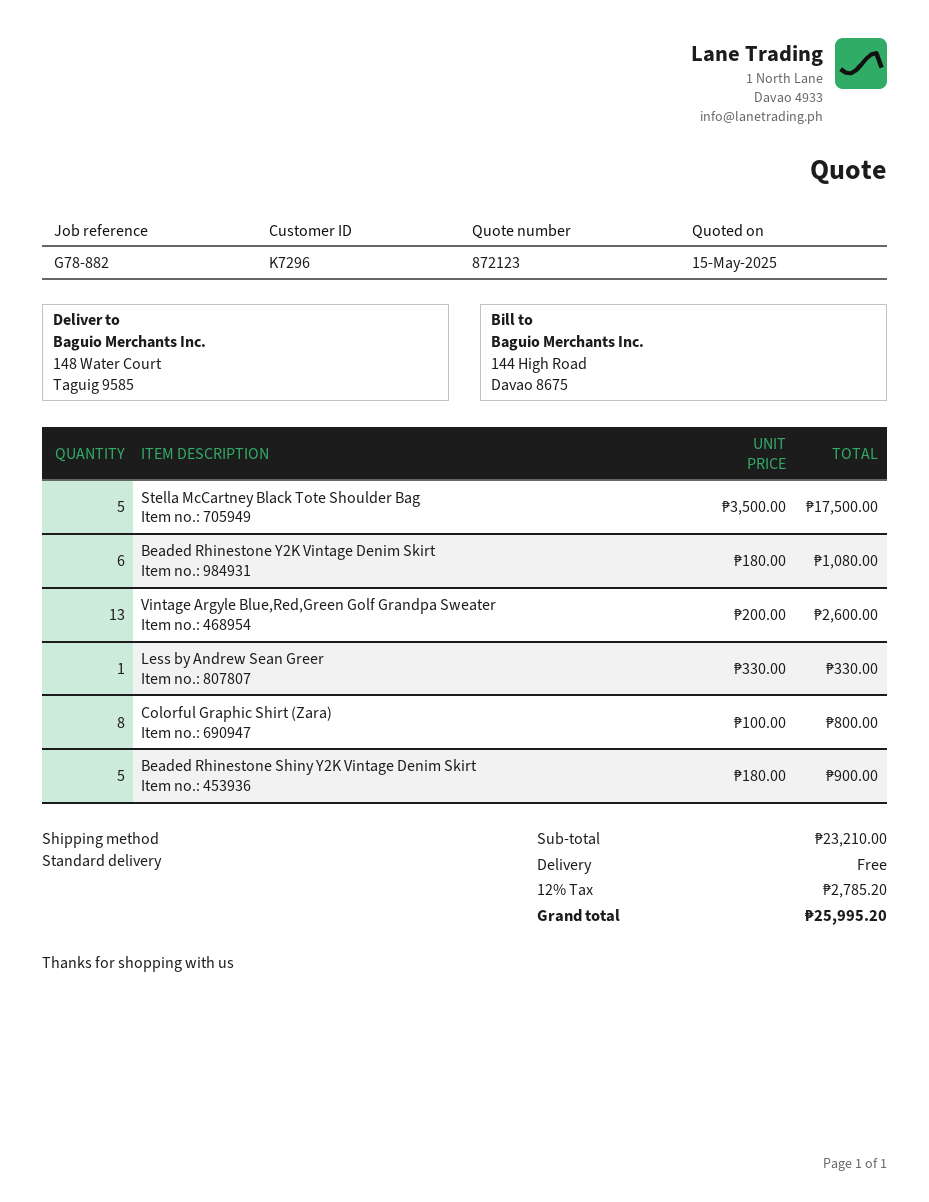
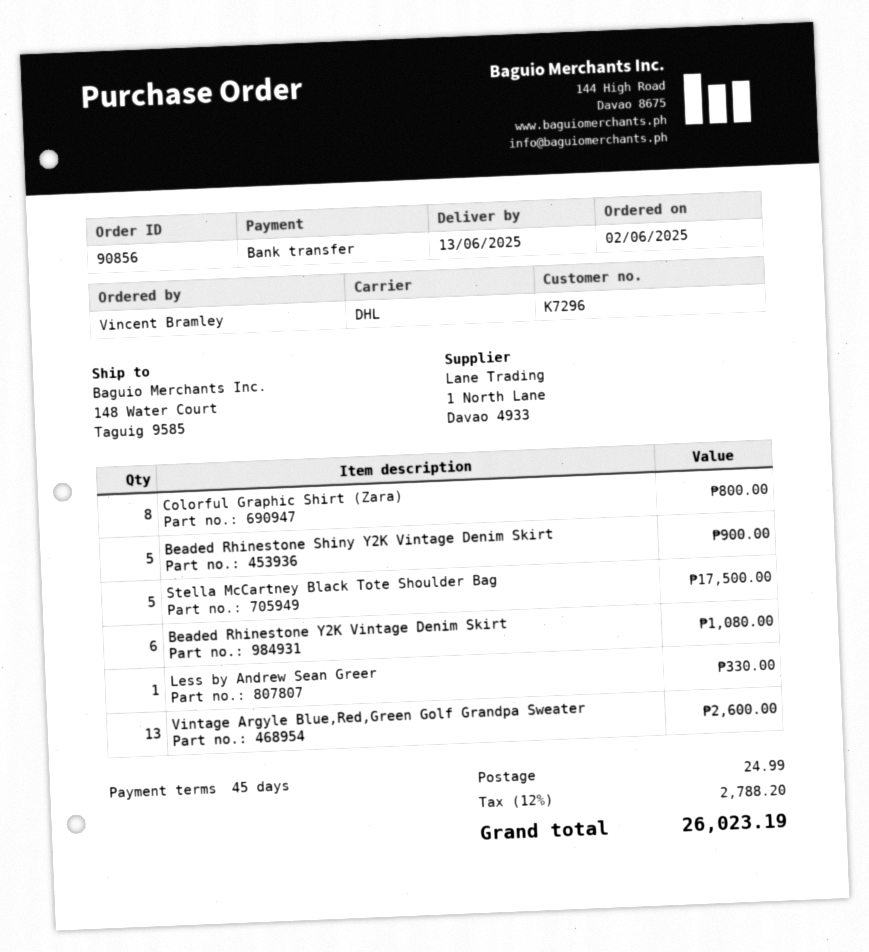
shipping method: standard -> DHL
shipping: 0.00 -> 24.99
tax: 12% = 2785.20 -> 12% = 2788.20
total: 25995.20 -> 26023.19

